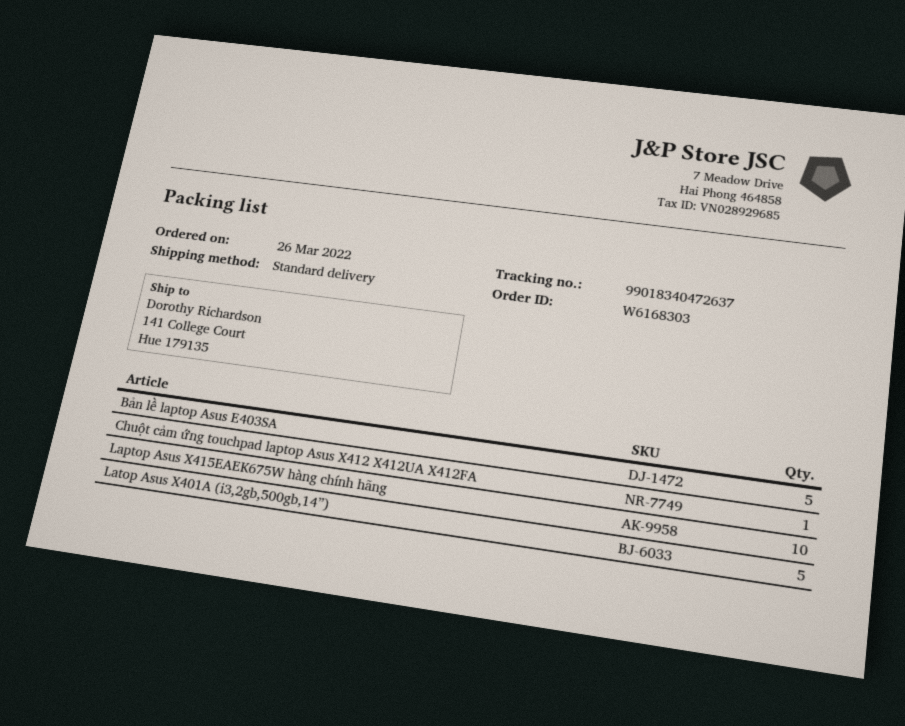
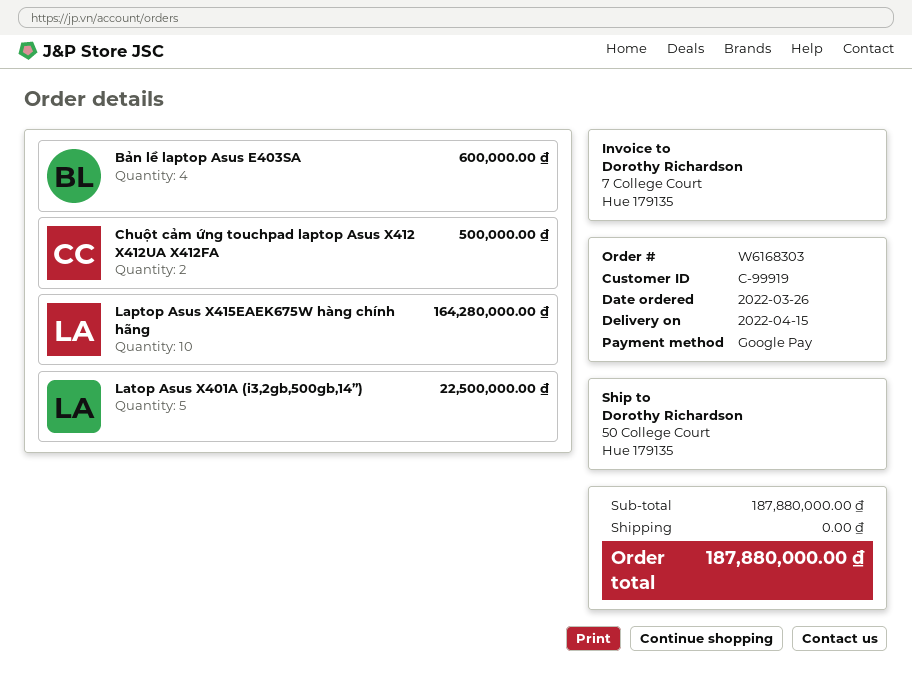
ship to: 141 College Court, Hue 179135 -> 50 College Court, Hue 179135
Bản lề laptop Asus E403SA: 5 -> 4
Chuột cảm ứng touchpad laptop Asus X412 X412UA X412FA: 1 -> 2

